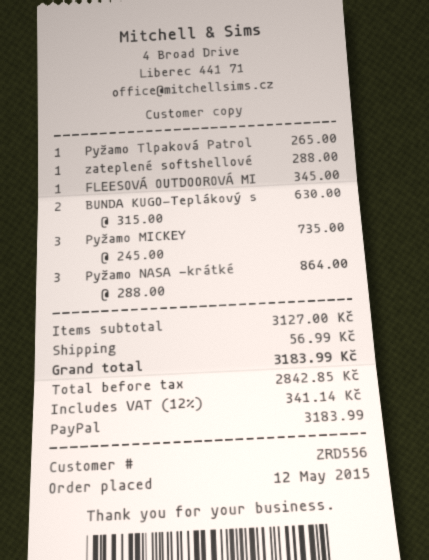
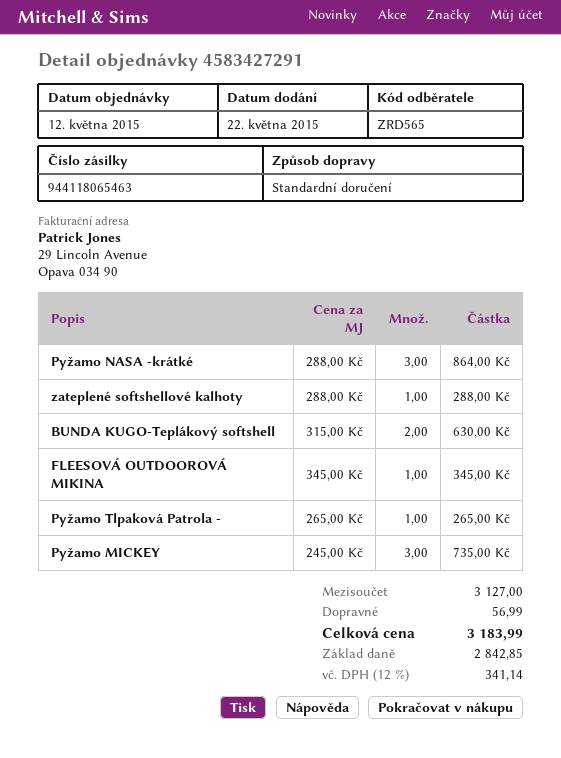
customer number: ZRD556 -> ZRD565

